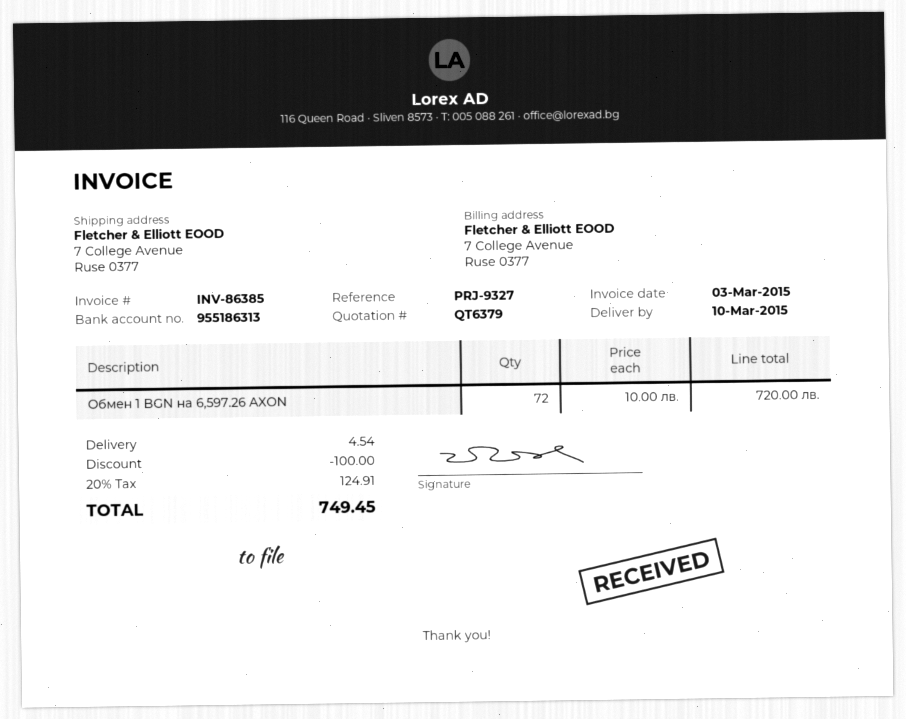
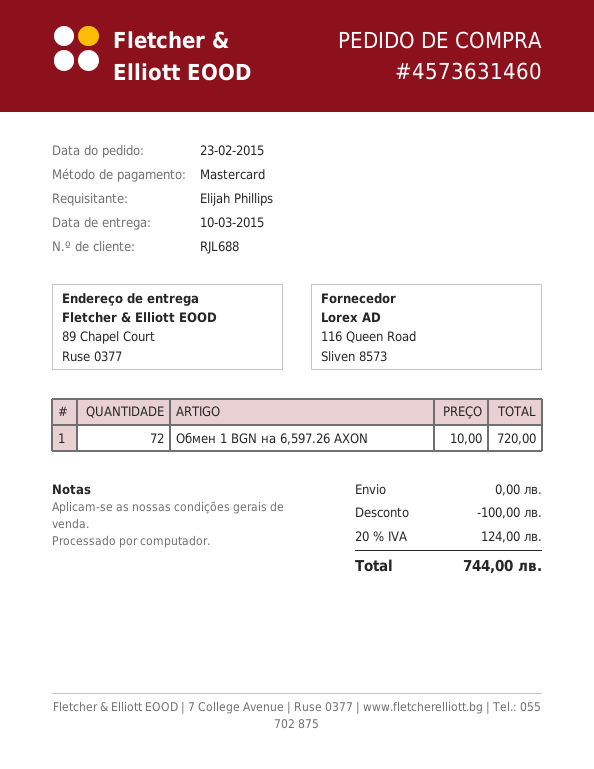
ship to: 7 College Avenue, Ruse 0377 -> 89 Chapel Court, Ruse 0377
shipping: 4.54 -> 0.00
tax: 20% = 124.91 -> 20% = 124.00
total: 749.45 -> 744.00

